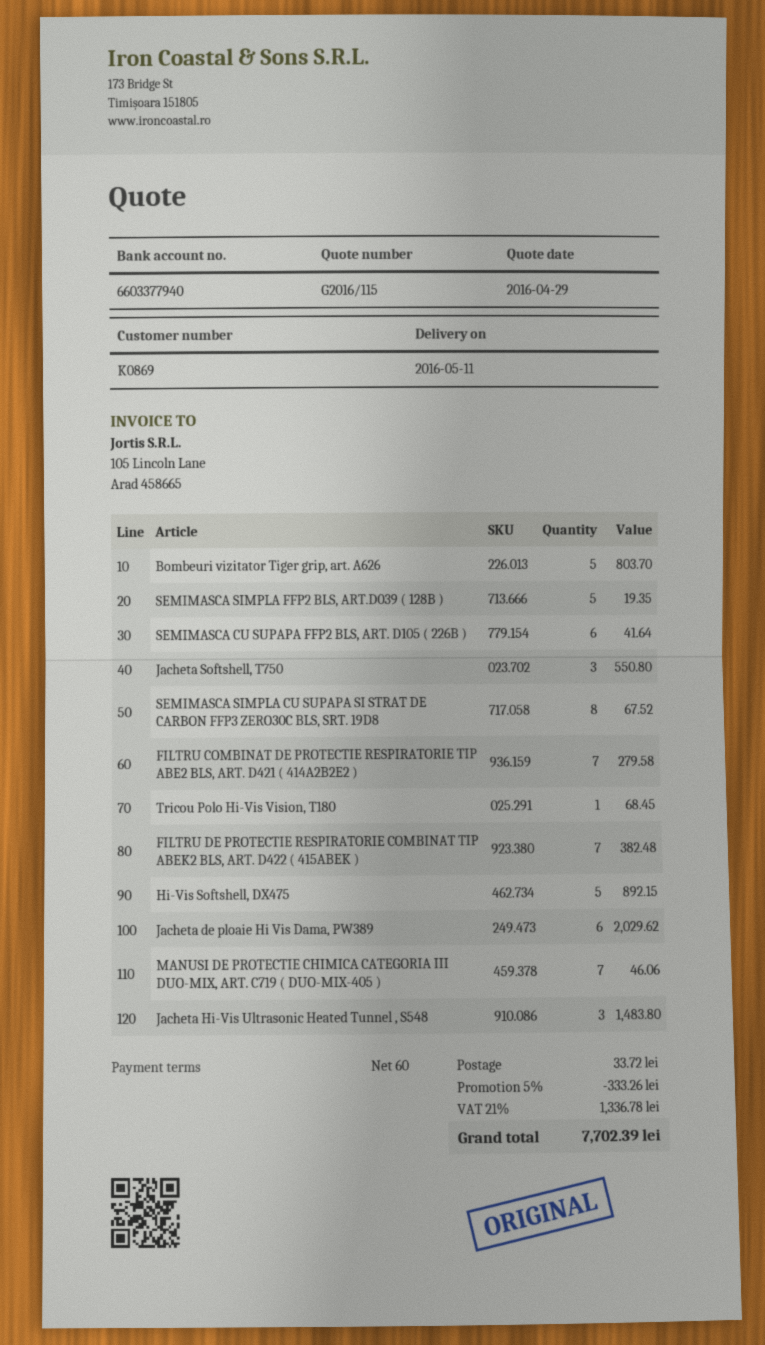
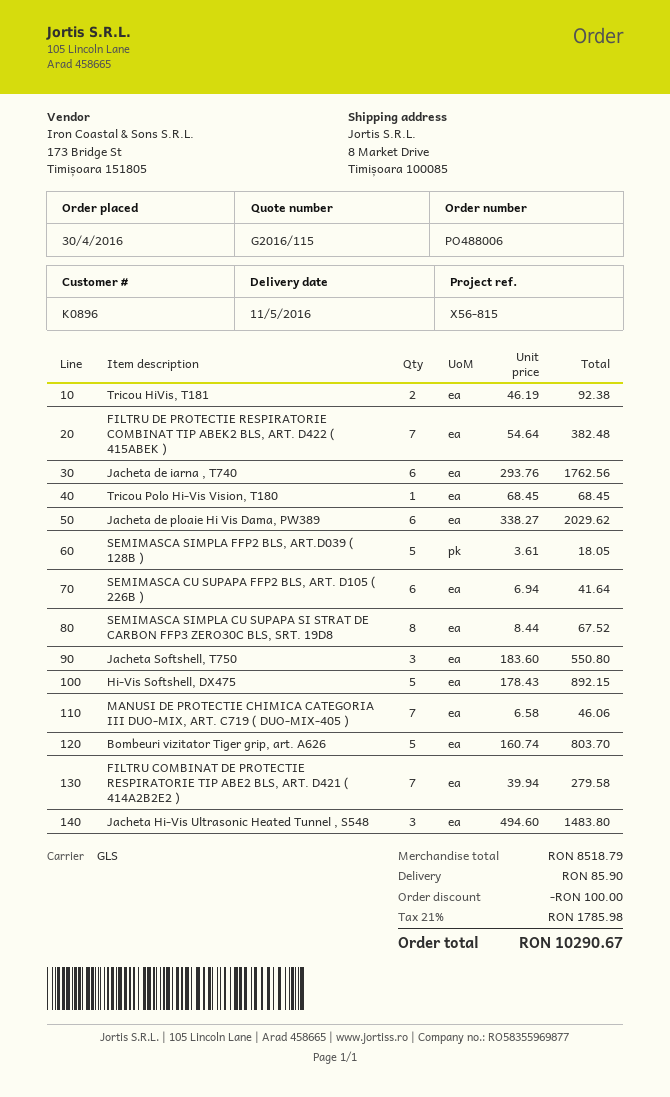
customer number: K0869 -> K0896
SEMIMASCA SIMPLA FFP2 BLS, ART.D039 ( 128B ): 5 for 19.35 -> 5 for 18.05
Tricou HiVis, T181: none -> 2 for 92.38
Jacheta de iarna , T740: none -> 6 for 1762.56
discount: 333.26 -> 100.00
shipping: 33.72 -> 85.90
tax: 21% = 1336.78 -> 21% = 1785.98
total: 7702.39 -> 10290.67

